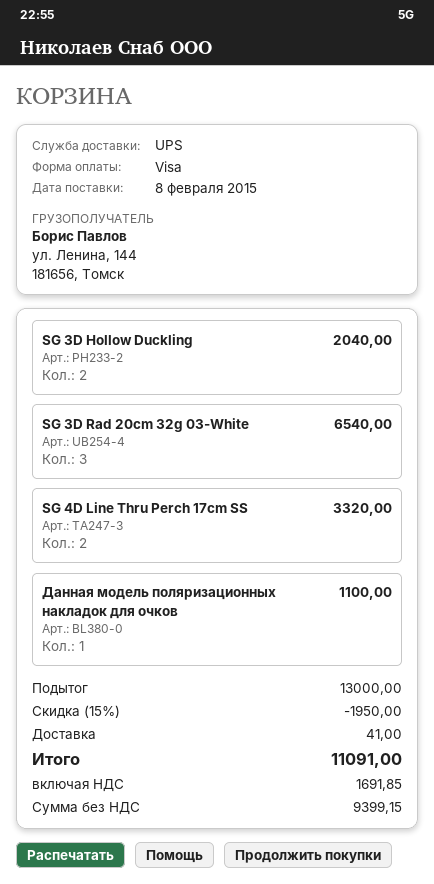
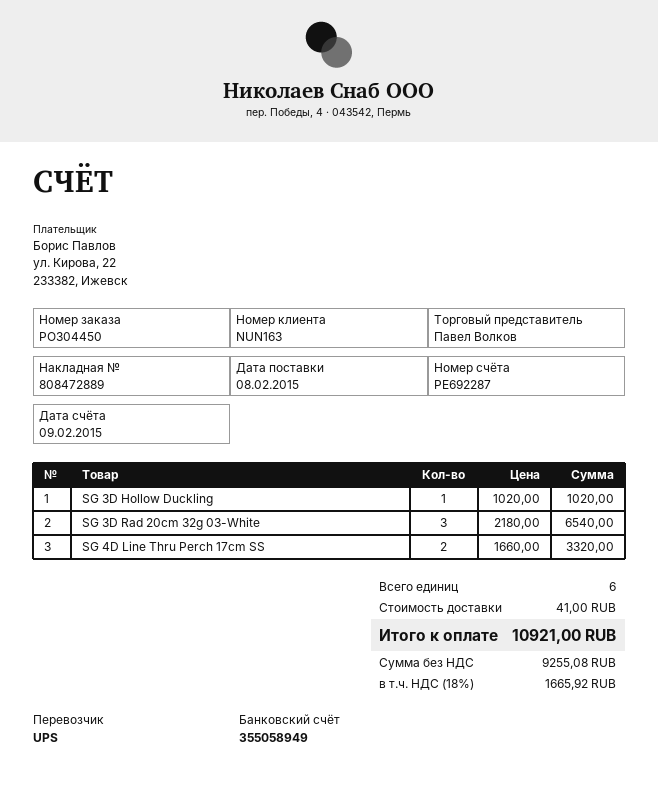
SG 3D Hollow Duckling: 2 for 2040.00 -> 1 for 1020.00
Данная модель поляризационных накладок для очков: 1 for 1100.00 -> none
discount: 15% = 1950.00 -> none
net: 9399.15 -> 9255.08
tax: 1691.85 -> 1665.92
total: 11091.00 -> 10921.00

